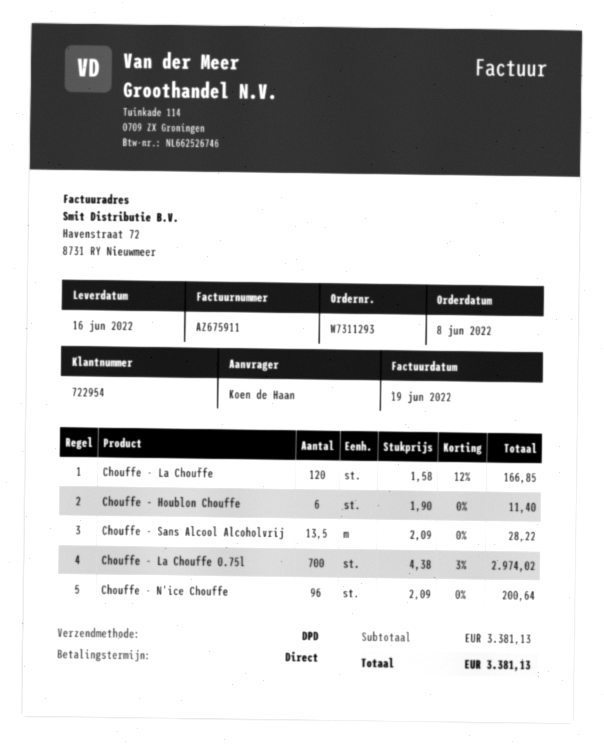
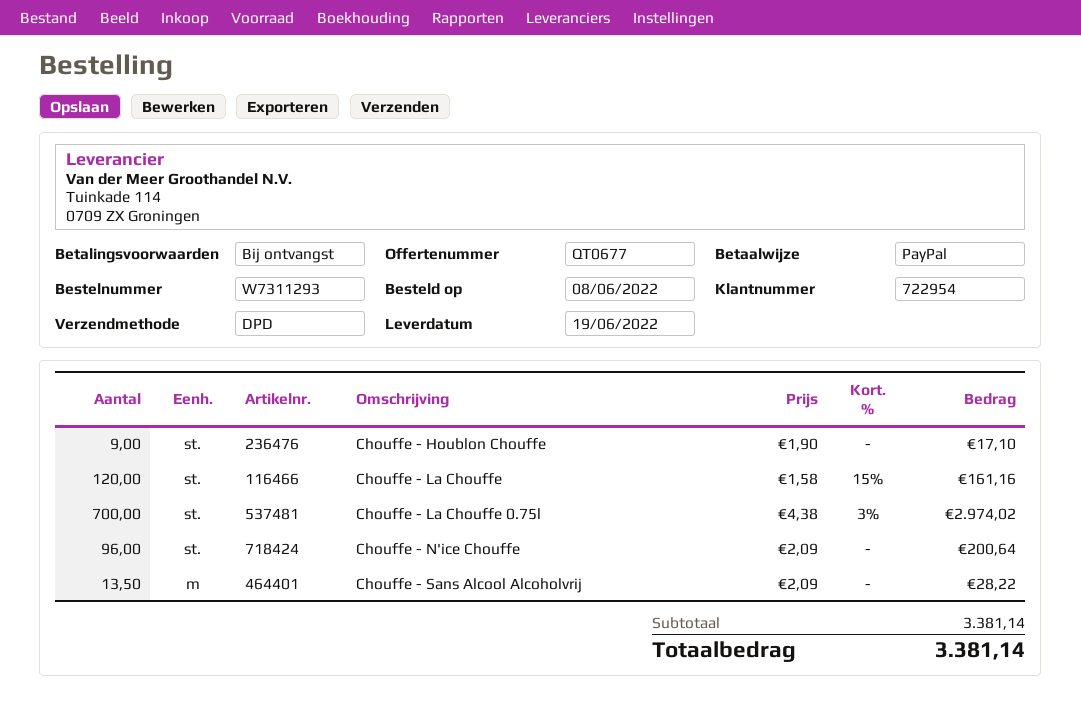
delivery date: 2022-06-16 -> 2022-06-19
Chouffe - La Chouffe: 120 x 1.58 - 12% = 166.85 -> 120 x 1.58 - 15% = 161.16
Chouffe - Houblon Chouffe: 6 x 1.90 = 11.40 -> 9 x 1.90 = 17.10
subtotal: 3381.13 -> 3381.14
total: 3381.13 -> 3381.14

